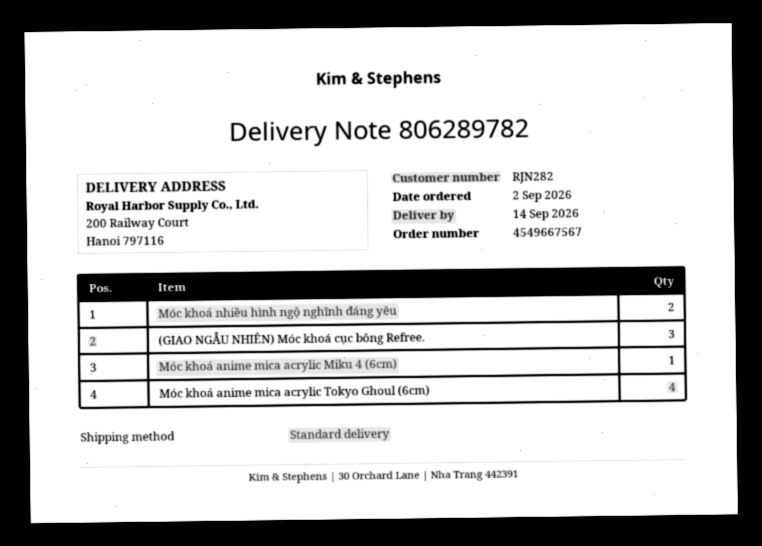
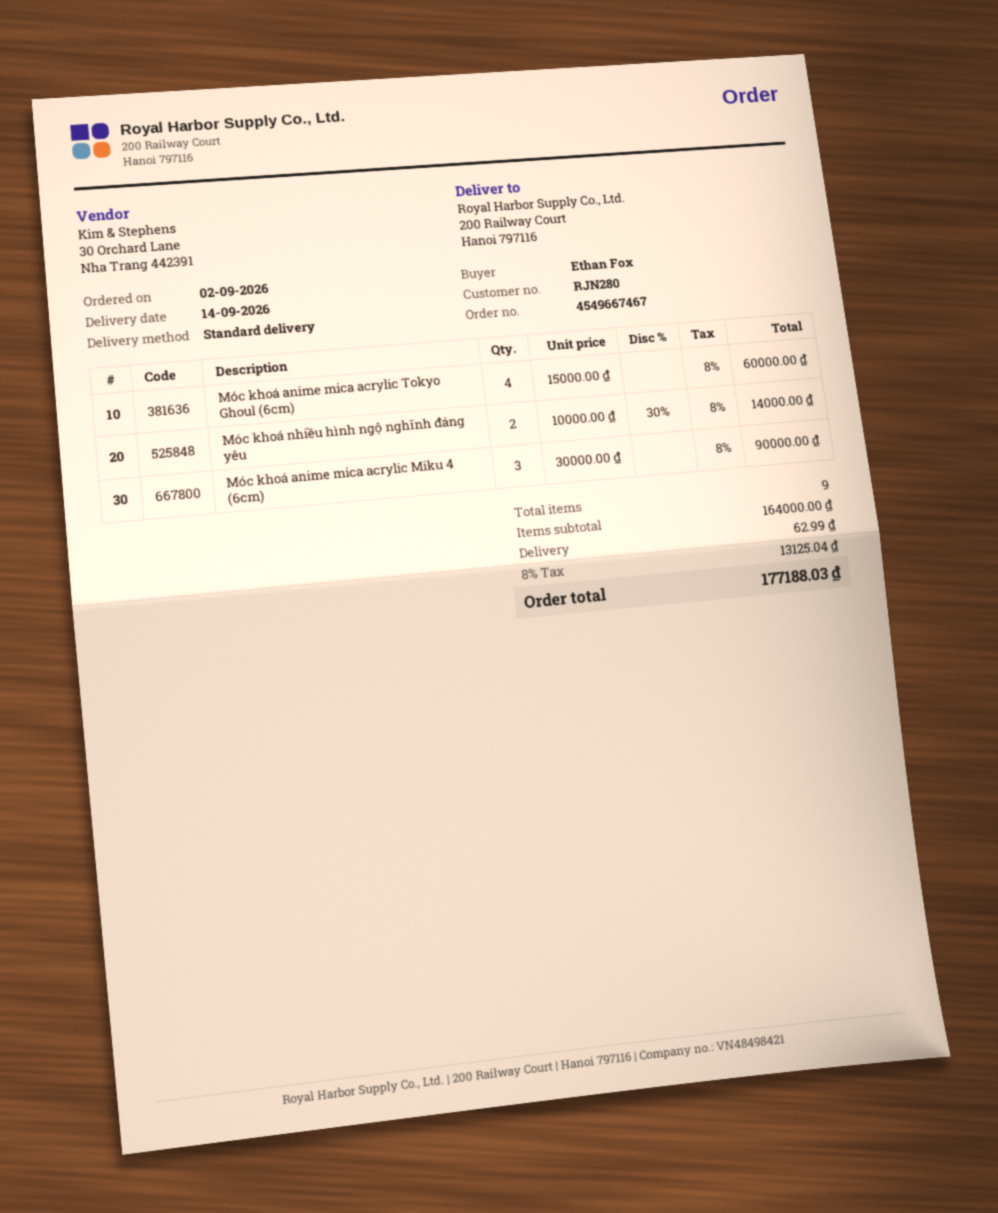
order number: 4549667567 -> 4549667467
customer number: RJN282 -> RJN280
(GIAO NGẪU NHIÊN) Móc khoá cục bông Refree.: 3 -> none
Móc khoá anime mica acrylic Miku 4 (6cm): 1 -> 3

